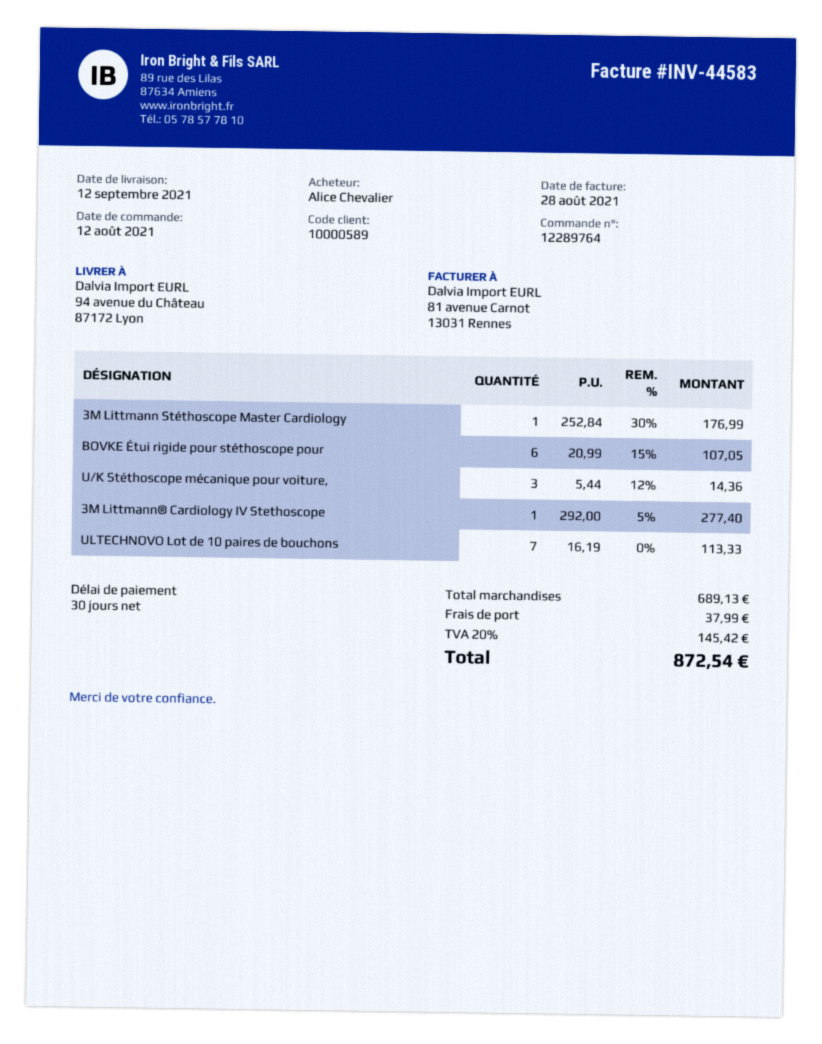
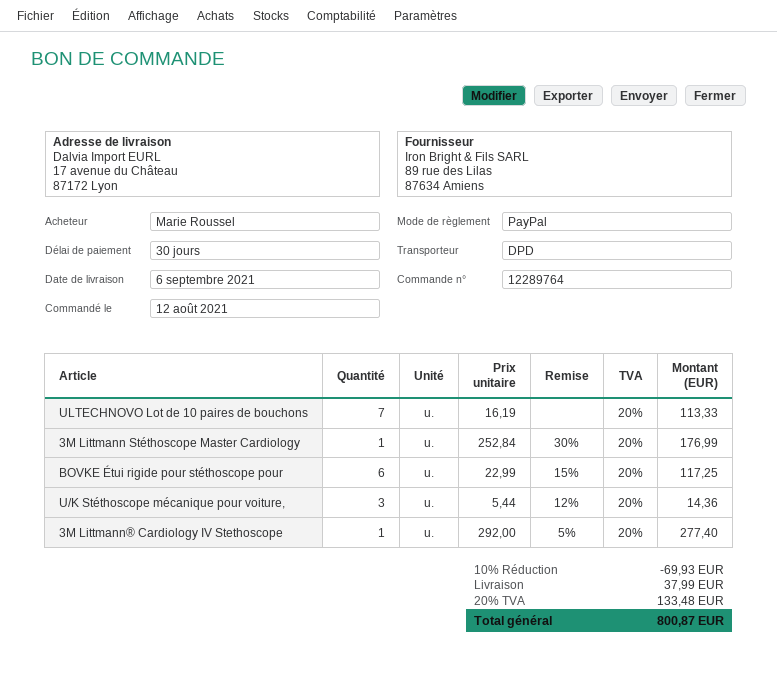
delivery date: 2021-09-12 -> 2021-09-06
ordered by: Alice Chevalier -> Marie Roussel
ship to: 94 avenue du Château, 87172 Lyon -> 17 avenue du Château, 87172 Lyon
BOVKE Étui rigide pour stéthoscope pour: 6 x 20.99 - 15% = 107.05 -> 6 x 22.99 - 15% = 117.25
discount: none -> 10% = 69.93
tax: 20% = 145.42 -> 20% = 133.48
total: 872.54 -> 800.87

